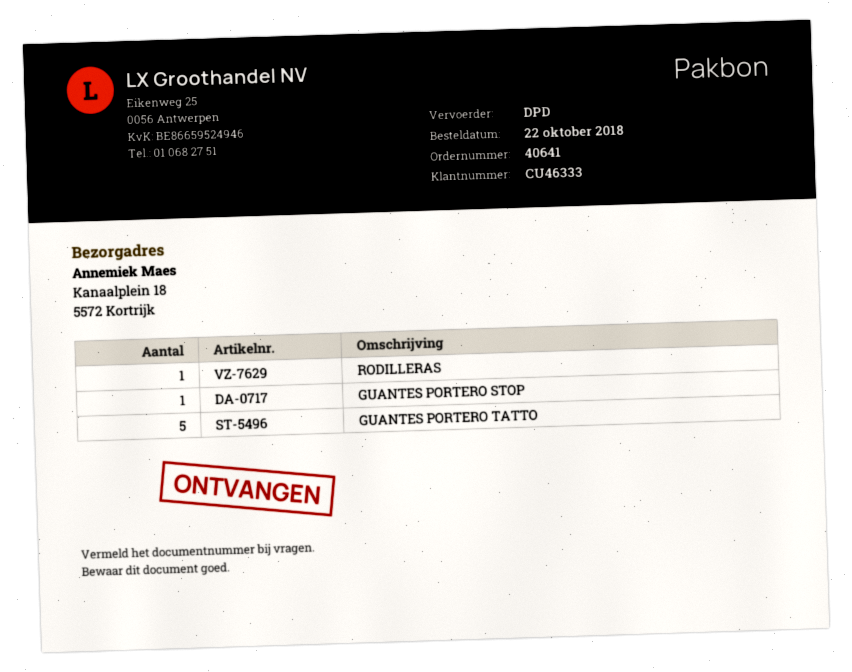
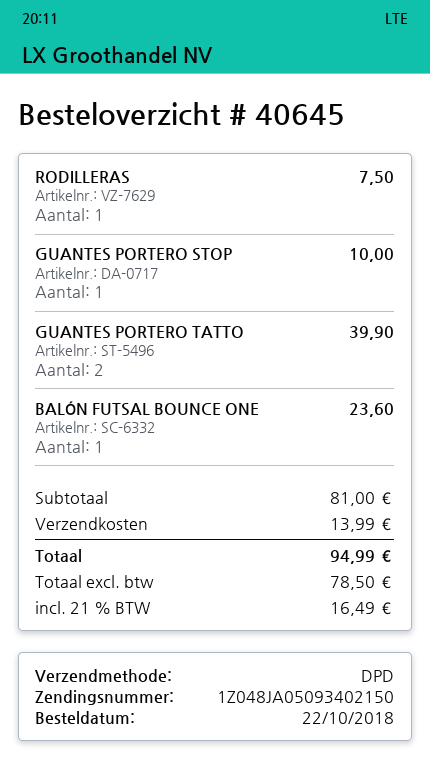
order number: 40641 -> 40645
GUANTES PORTERO TATTO: 5 -> 2
BALÓN FUTSAL BOUNCE ONE: none -> 1

